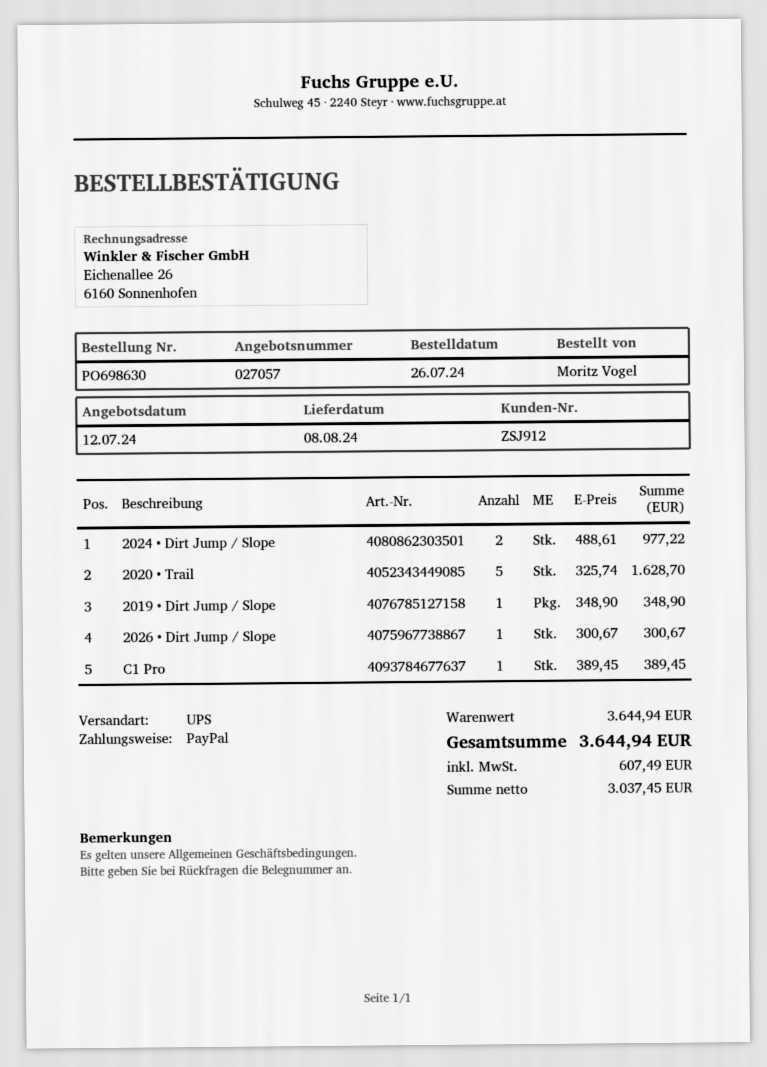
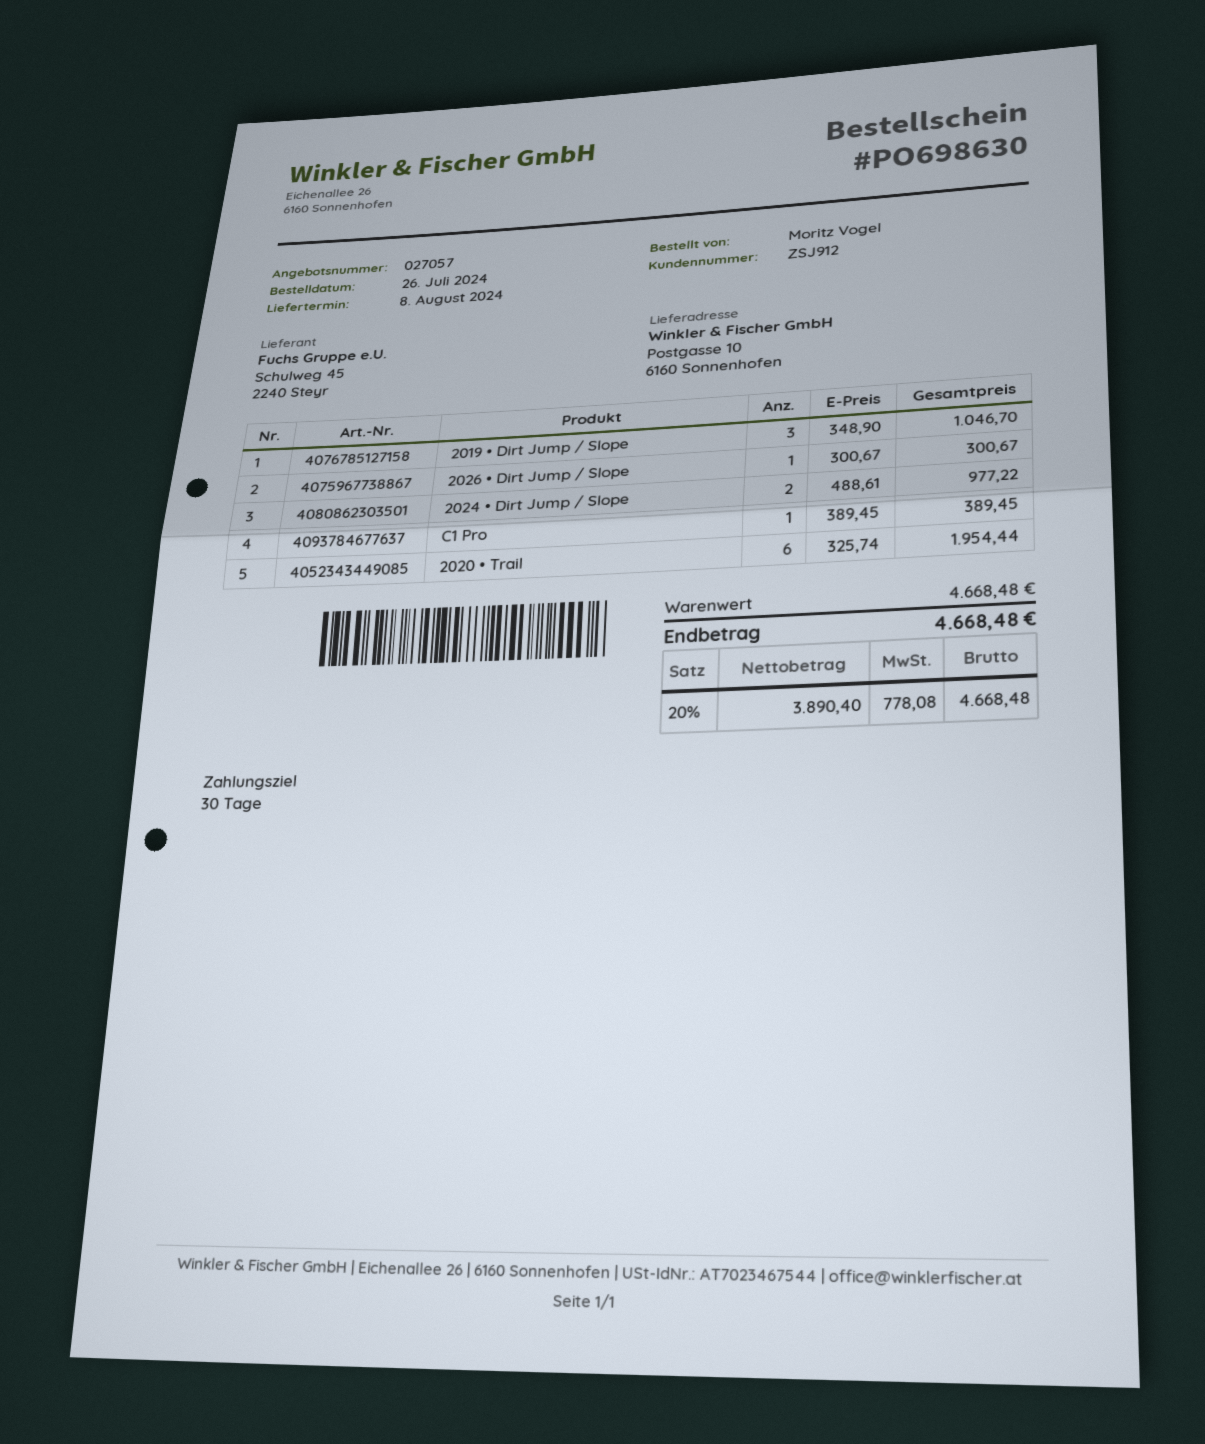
2020 • Trail: 5 x 325.74 = 1628.70 -> 6 x 325.74 = 1954.44
2019 • Dirt Jump / Slope: 1 x 348.90 = 348.90 -> 3 x 348.90 = 1046.70
subtotal: 3644.94 -> 4668.48
net: 3037.45 -> 3890.40
tax: 607.49 -> 778.08
total: 3644.94 -> 4668.48

